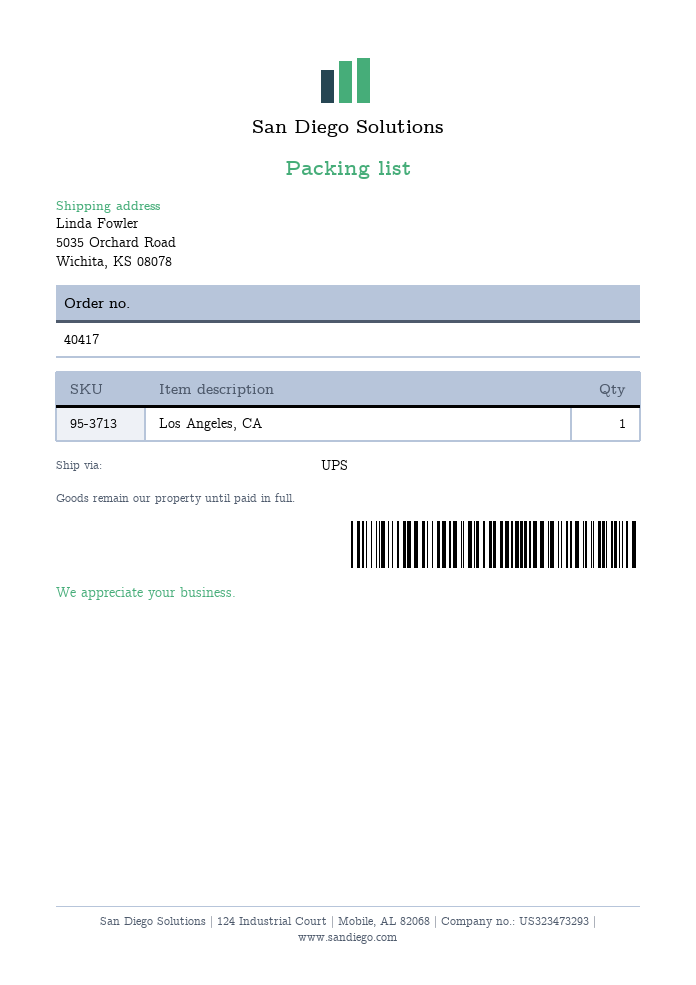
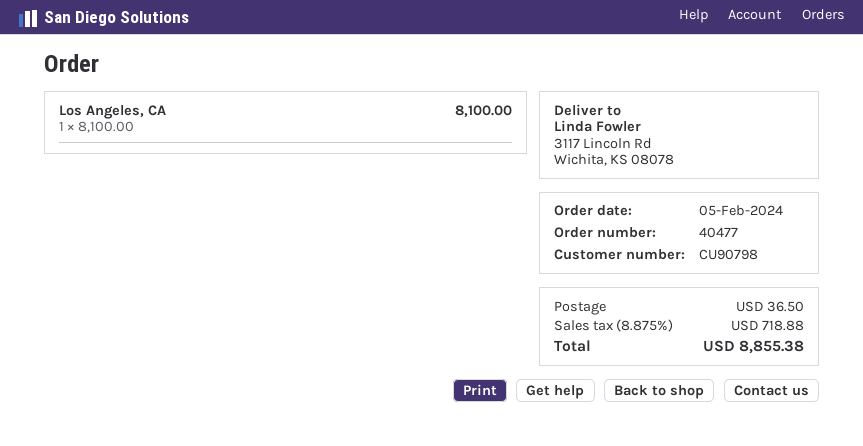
order number: 40417 -> 40477
ship to: 5035 Orchard Road, Wichita, KS 08078 -> 3117 Lincoln Rd, Wichita, KS 08078

